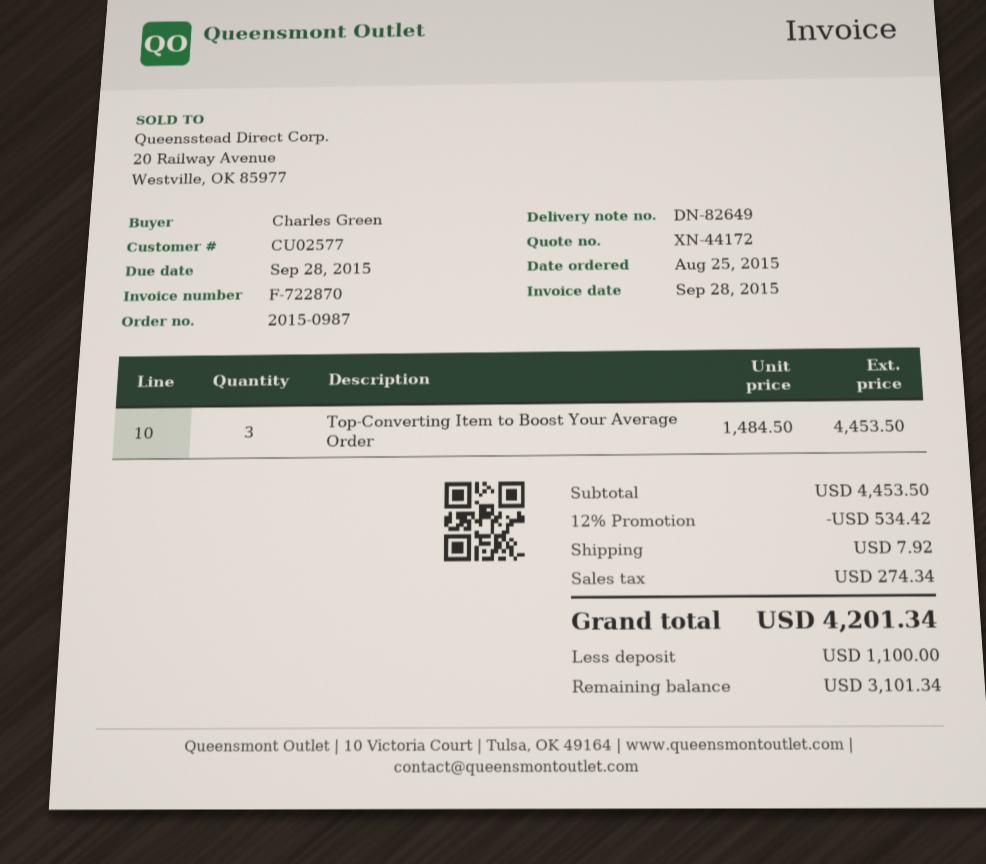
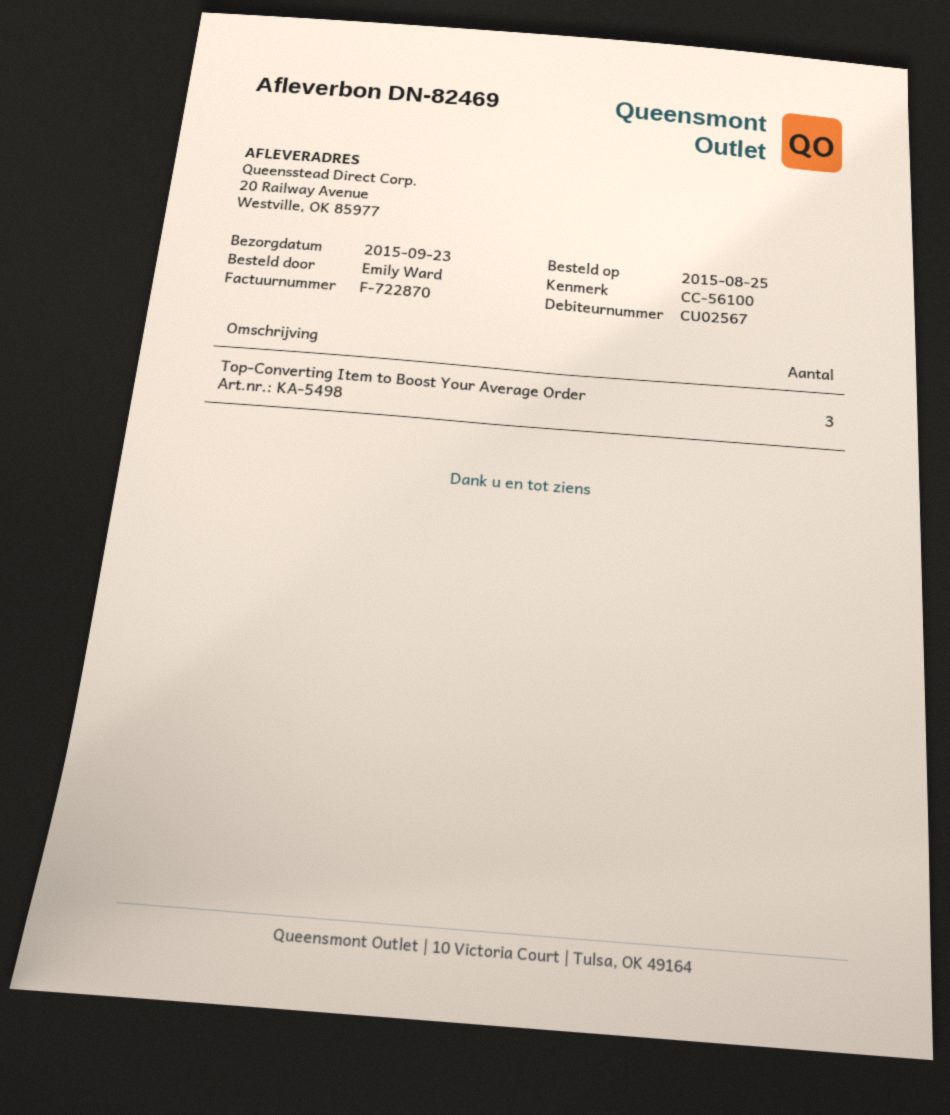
delivery note number: DN-82649 -> DN-82469
customer number: CU02577 -> CU02567
ordered by: Charles Green -> Emily Ward

